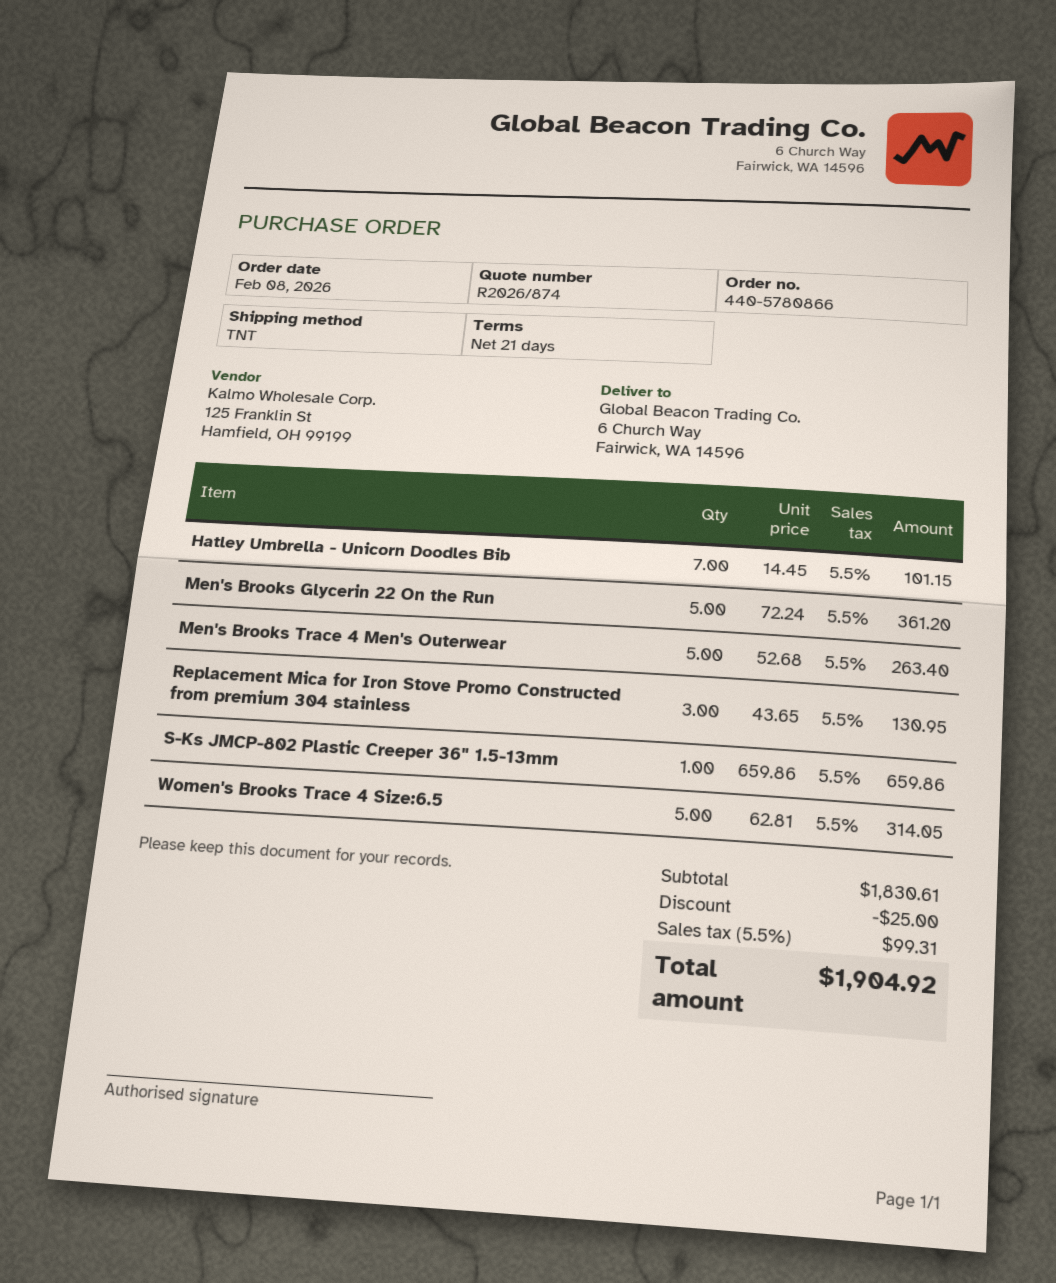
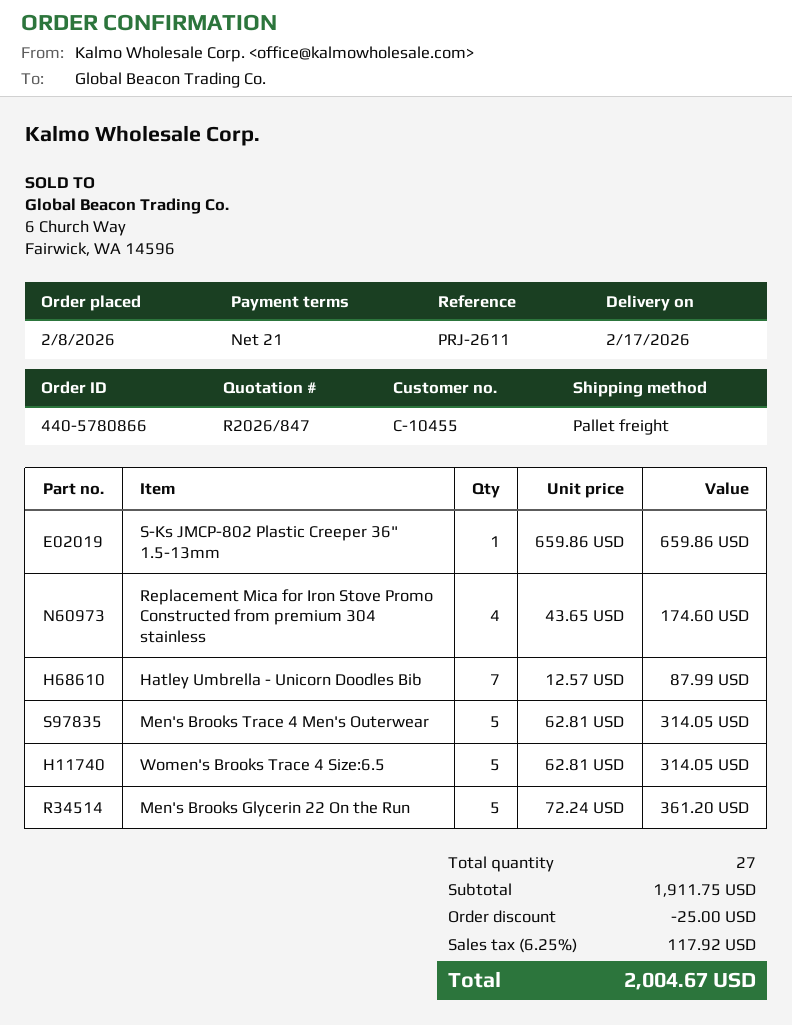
quote number: R2026/874 -> R2026/847
shipping method: TNT -> pallet freight
Hatley Umbrella - Unicorn Doodles Bib: 7 x 14.45 = 101.15 -> 7 x 12.57 = 87.99
Men's Brooks Trace 4 Men's Outerwear: 5 x 52.68 = 263.40 -> 5 x 62.81 = 314.05
Replacement Mica for Iron Stove Promo Constructed from premium 304 stainless: 3 x 43.65 = 130.95 -> 4 x 43.65 = 174.60
subtotal: 1830.61 -> 1911.75
tax: 5.5% = 99.31 -> 6.25% = 117.92
total: 1904.92 -> 2004.67

